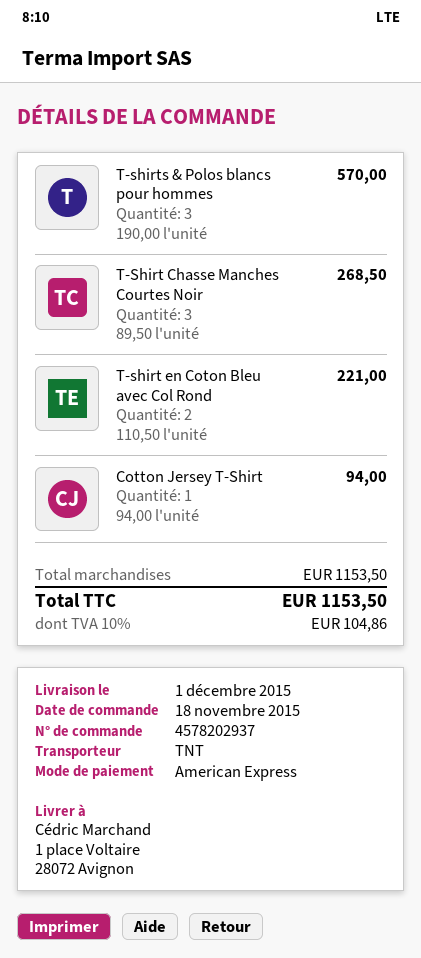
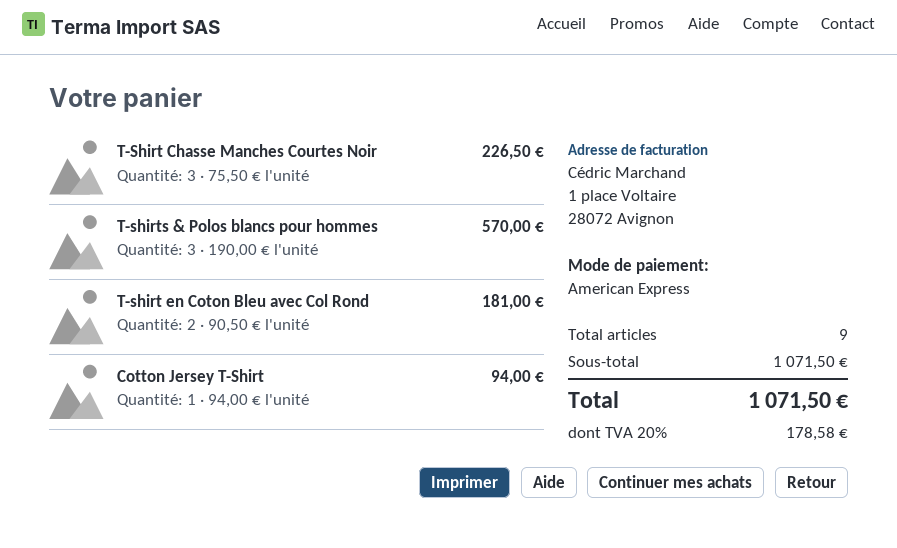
T-Shirt Chasse Manches Courtes Noir: 3 x 89.50 = 268.50 -> 3 x 75.50 = 226.50
T-shirt en Coton Bleu avec Col Rond: 2 x 110.50 = 221.00 -> 2 x 90.50 = 181.00
subtotal: 1153.50 -> 1071.50
tax: 10% = 104.86 -> 20% = 178.58
total: 1153.50 -> 1071.50

